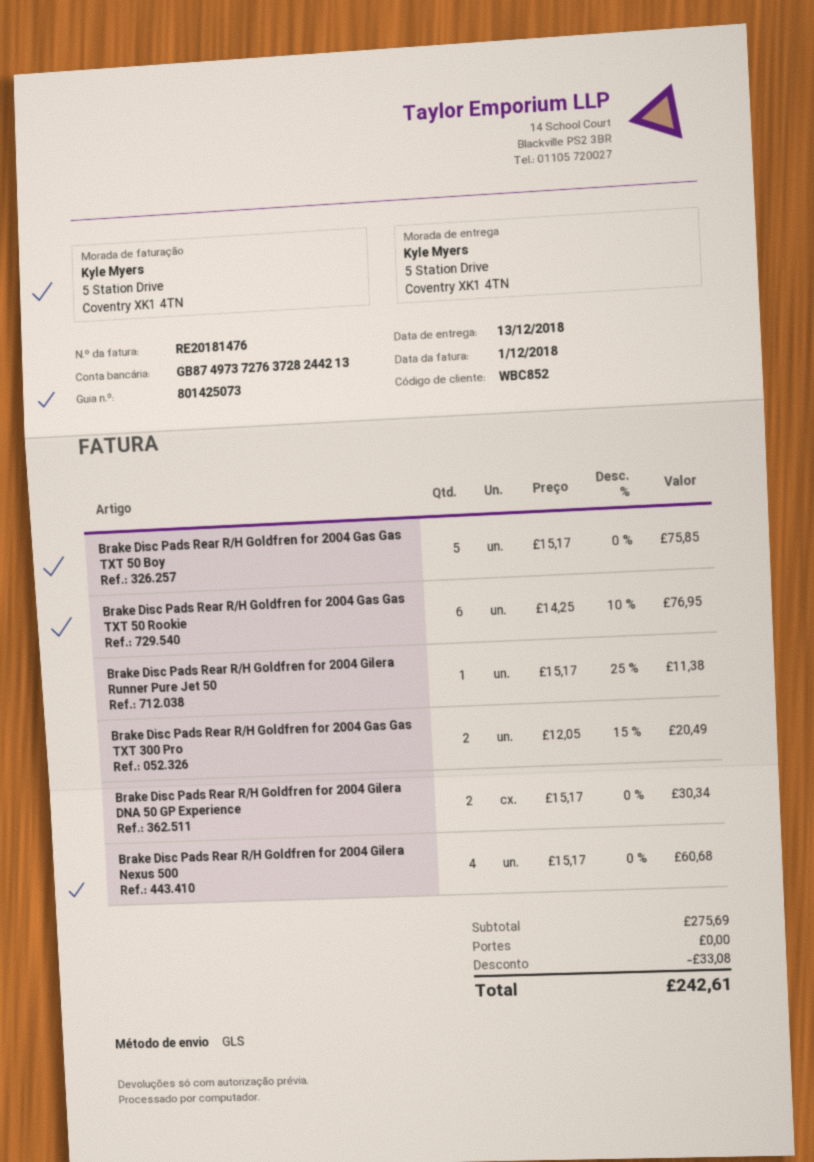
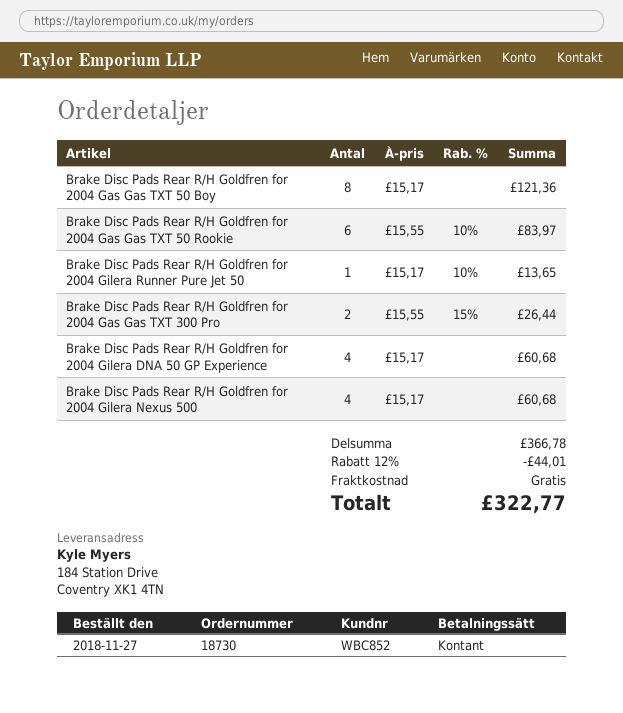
ship to: 5 Station Drive, Coventry XK1 4TN -> 184 Station Drive, Coventry XK1 4TN
Brake Disc Pads Rear R/H Goldfren for 2004 Gas Gas TXT 50 Boy: 5 x 15.17 = 75.85 -> 8 x 15.17 = 121.36
Brake Disc Pads Rear R/H Goldfren for 2004 Gas Gas TXT 50 Rookie: 6 x 14.25 - 10% = 76.95 -> 6 x 15.55 - 10% = 83.97
Brake Disc Pads Rear R/H Goldfren for 2004 Gilera Runner Pure Jet 50: 1 x 15.17 - 25% = 11.38 -> 1 x 15.17 - 10% = 13.65
Brake Disc Pads Rear R/H Goldfren for 2004 Gas Gas TXT 300 Pro: 2 x 12.05 - 15% = 20.49 -> 2 x 15.55 - 15% = 26.44
Brake Disc Pads Rear R/H Goldfren for 2004 Gilera DNA 50 GP Experience: 2 x 15.17 = 30.34 -> 4 x 15.17 = 60.68
subtotal: 275.69 -> 366.78
discount: 33.08 -> 44.01
total: 242.61 -> 322.77

